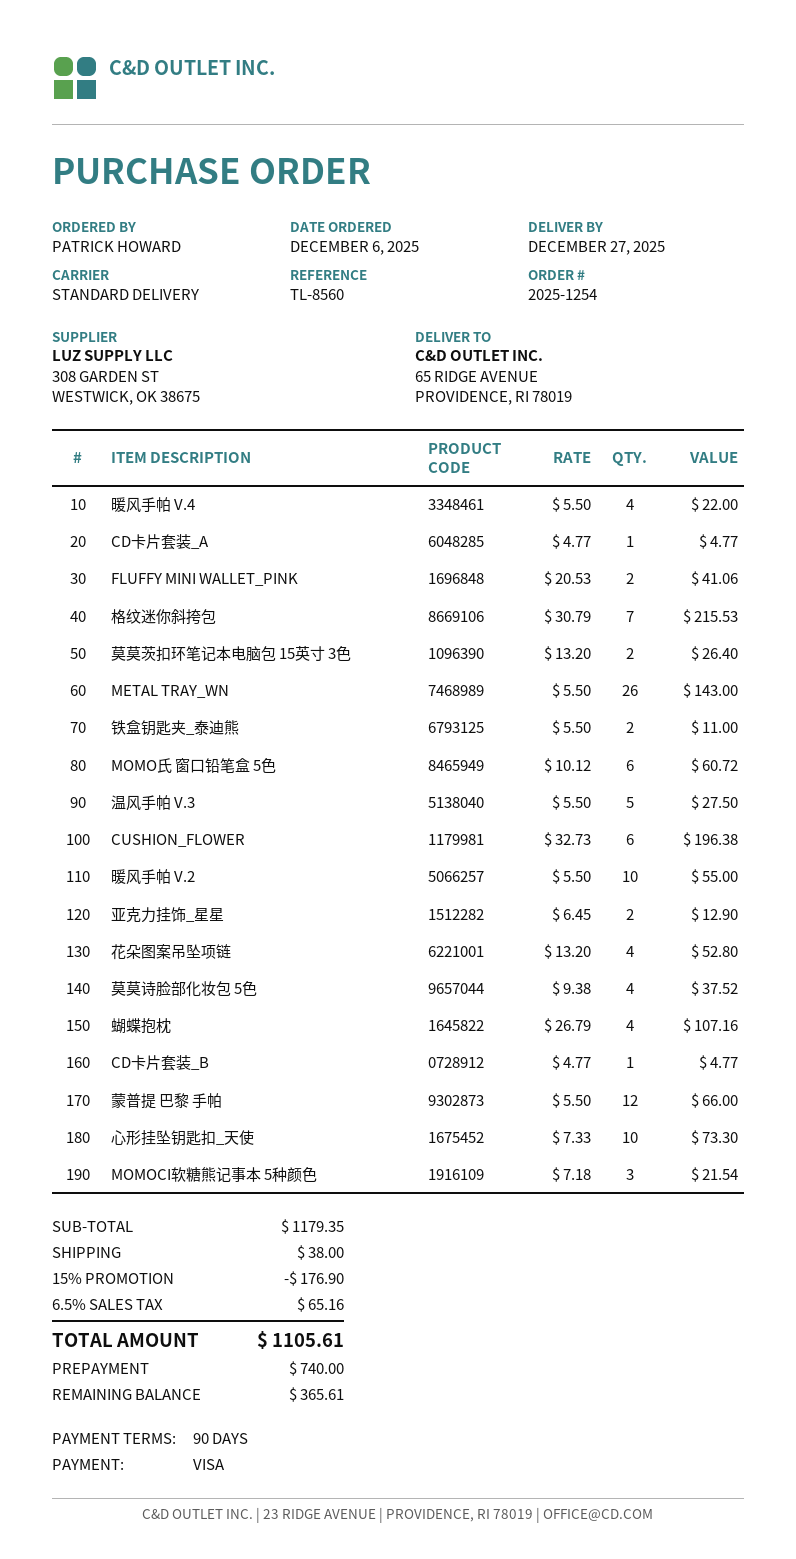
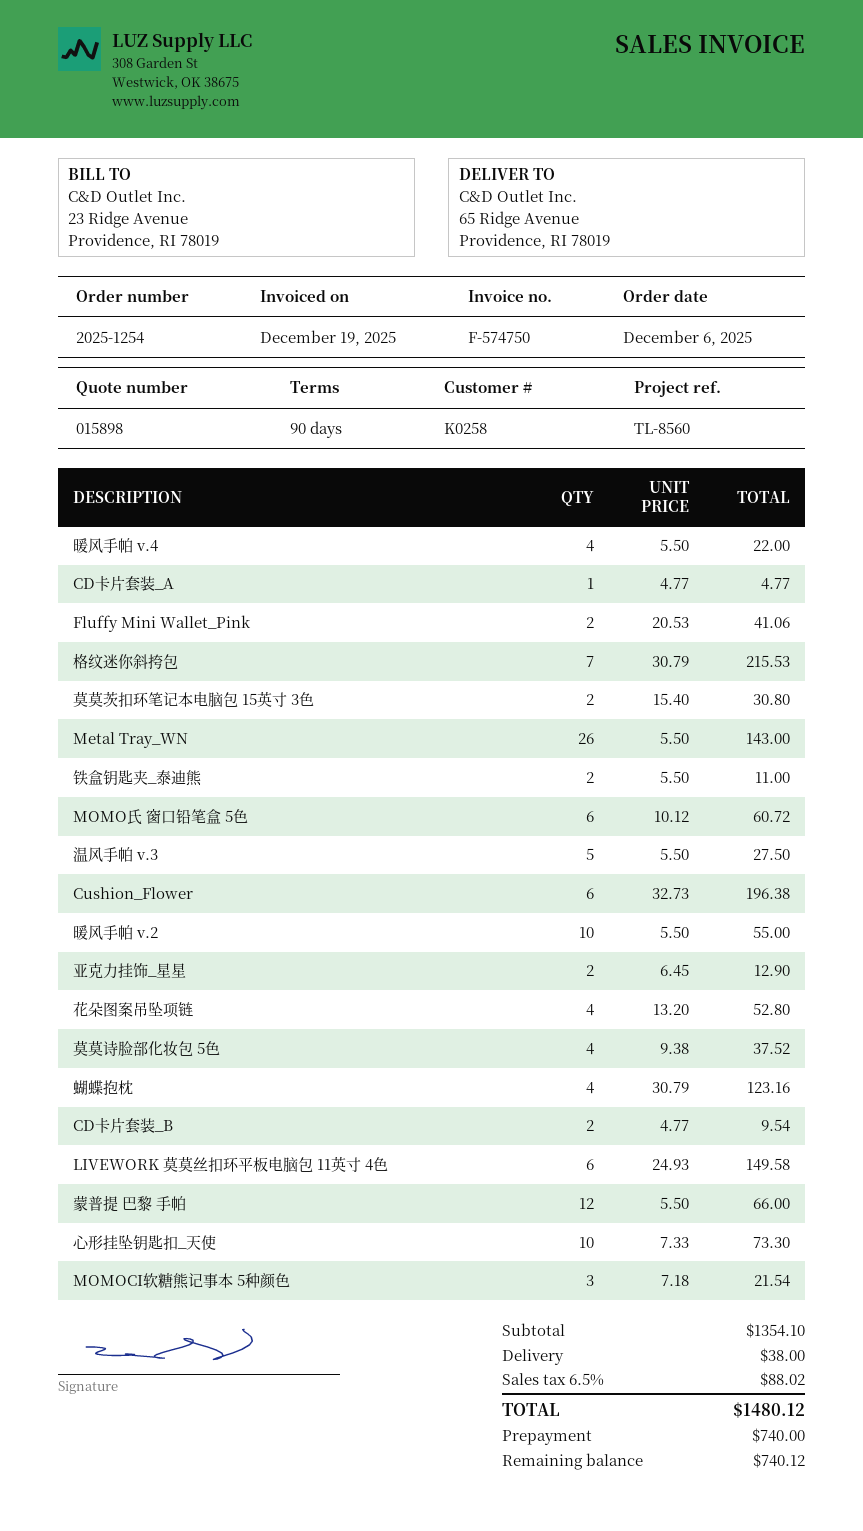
莫莫茨扣环笔记本电脑包 15英寸 3色: 2 x 13.20 = 26.40 -> 2 x 15.40 = 30.80
蝴蝶抱枕: 4 x 26.79 = 107.16 -> 4 x 30.79 = 123.16
CD卡片套装_B: 1 x 4.77 = 4.77 -> 2 x 4.77 = 9.54
LIVEWORK 莫莫丝扣环平板电脑包 11英寸 4色: none -> 6 x 24.93 = 149.58
subtotal: 1179.35 -> 1354.10
discount: 15% = 176.90 -> none
tax: 6.5% = 65.16 -> 6.5% = 88.02
total: 1105.61 -> 1480.12
balance: 365.61 -> 740.12

